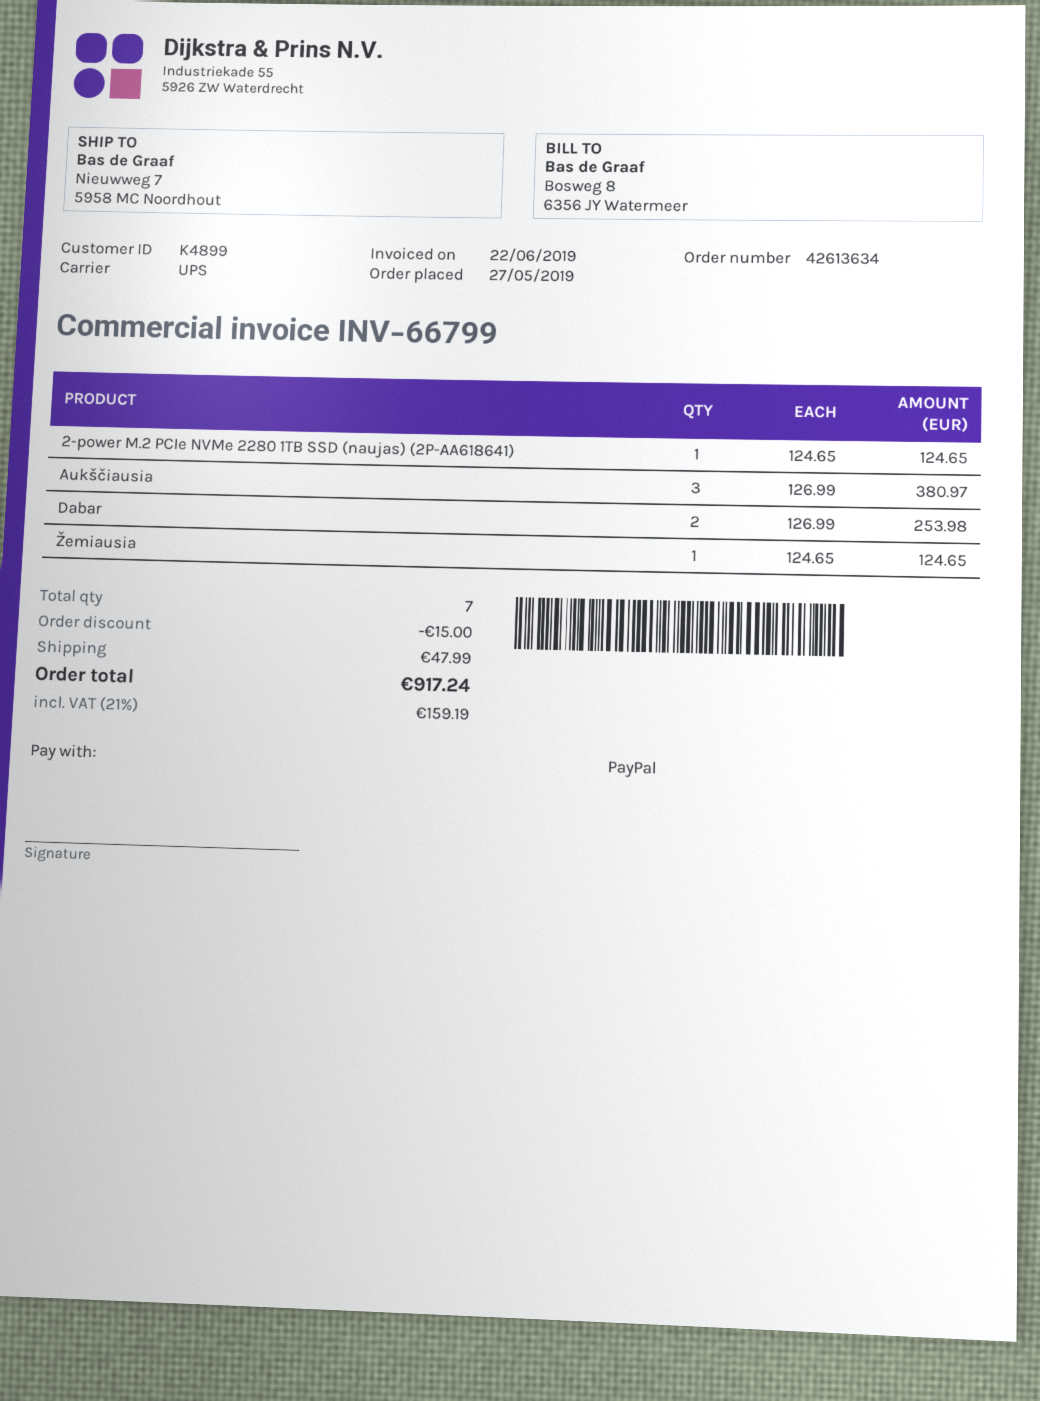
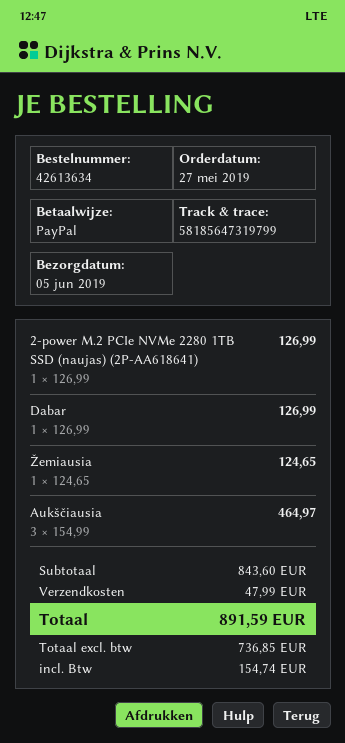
2-power M.2 PCIe NVMe 2280 1TB SSD (naujas) (2P-AA618641): 1 x 124.65 = 124.65 -> 1 x 126.99 = 126.99
Aukščiausia: 3 x 126.99 = 380.97 -> 3 x 154.99 = 464.97
Dabar: 2 x 126.99 = 253.98 -> 1 x 126.99 = 126.99
discount: 15.00 -> none
tax: 159.19 -> 154.74
total: 917.24 -> 891.59

